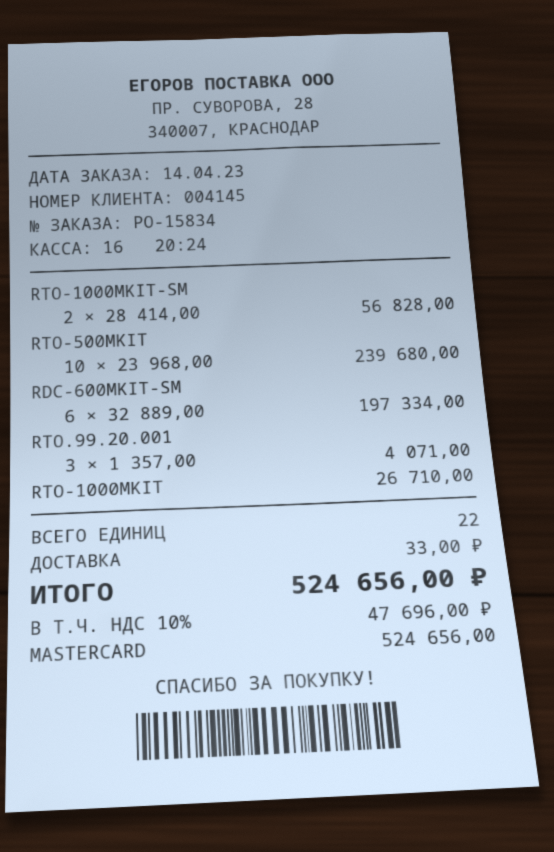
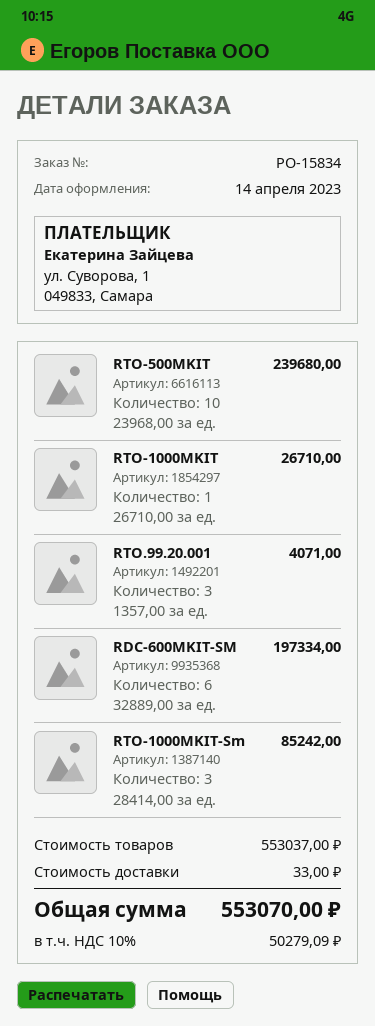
RTO-1000MKIT-SM: 2 x 28414.00 = 56828.00 -> 3 x 28414.00 = 85242.00
tax: 10% = 47696.00 -> 10% = 50279.09
total: 524656.00 -> 553070.00

